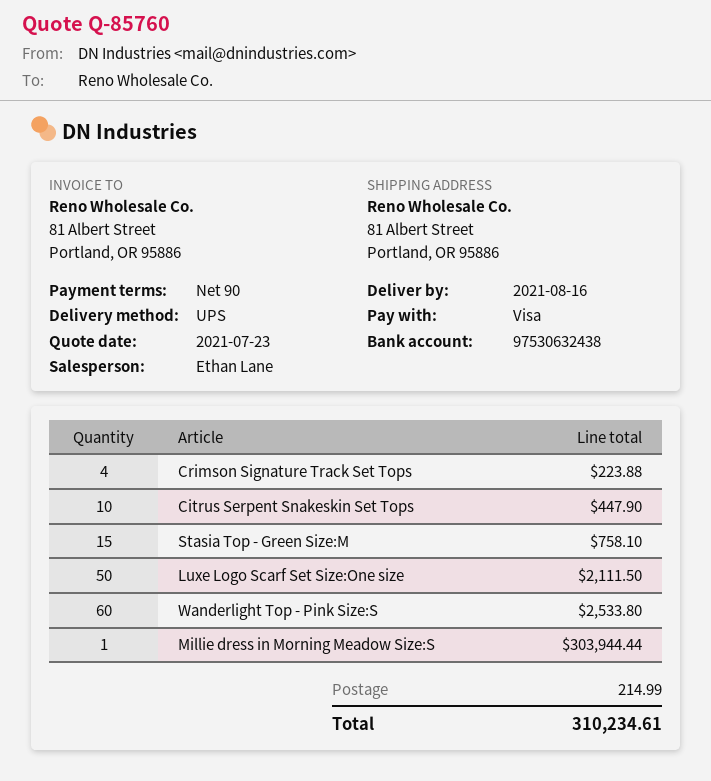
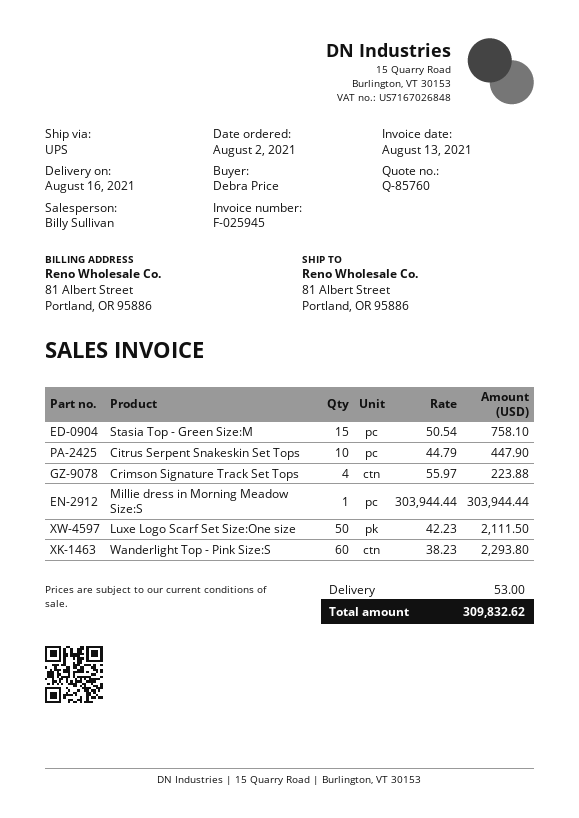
sales rep: Ethan Lane -> Billy Sullivan
Wanderlight Top - Pink Size:S: 60 for 2533.80 -> 60 for 2293.80
shipping: 214.99 -> 53.00
total: 310234.61 -> 309832.62

